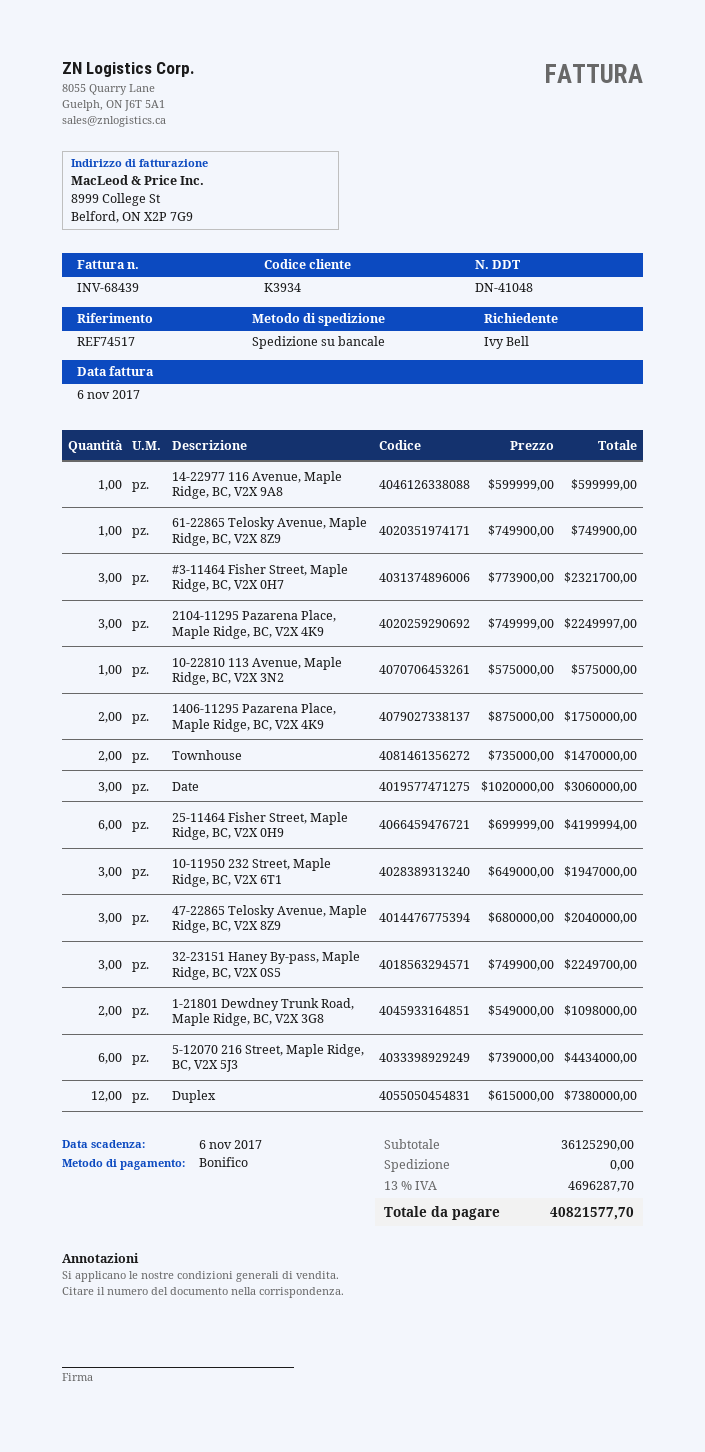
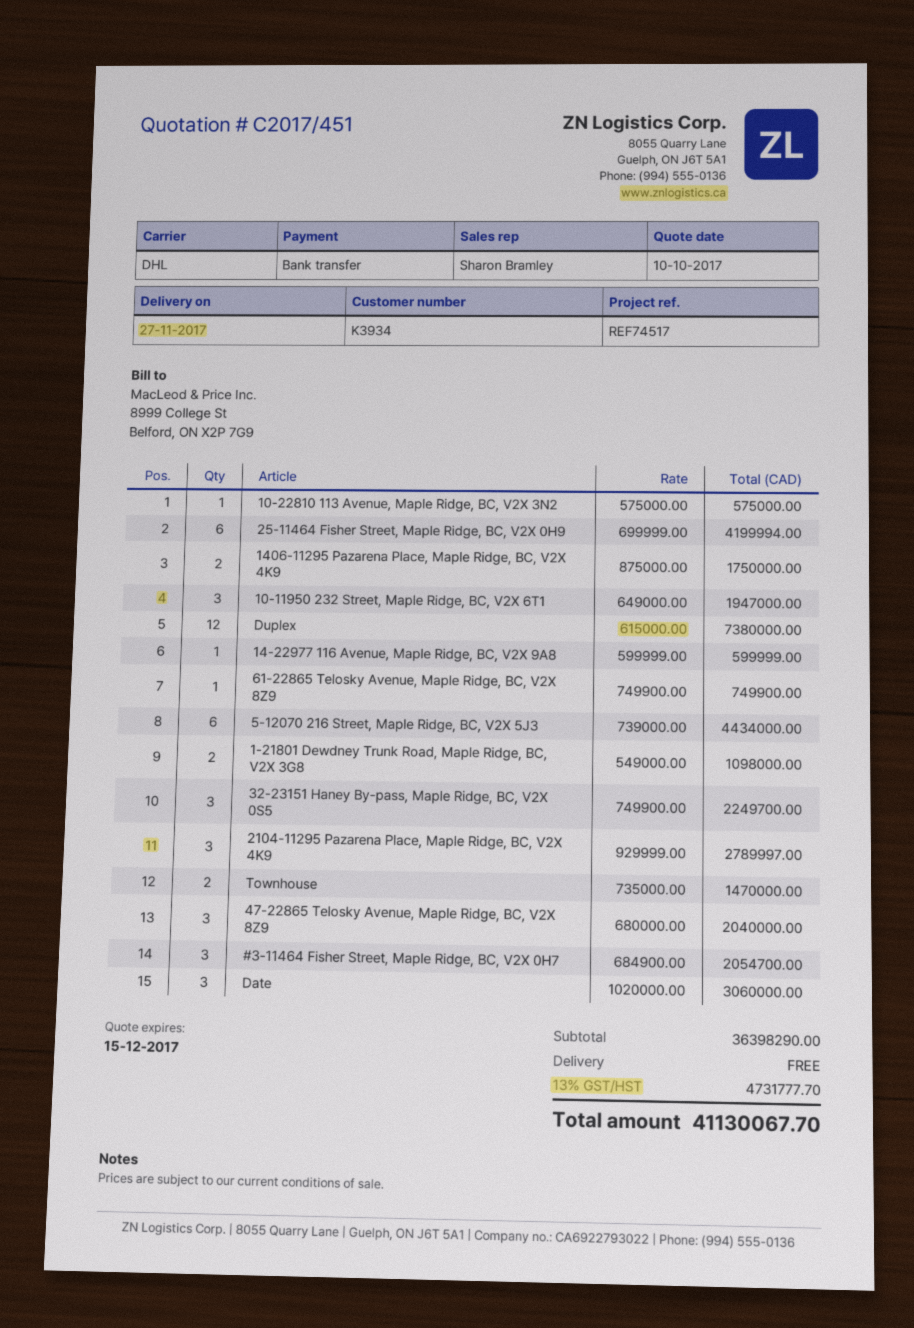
shipping method: pallet freight -> DHL
#3-11464 Fisher Street, Maple Ridge, BC, V2X 0H7: 3 x 773900.00 = 2321700.00 -> 3 x 684900.00 = 2054700.00
2104-11295 Pazarena Place, Maple Ridge, BC, V2X 4K9: 3 x 749999.00 = 2249997.00 -> 3 x 929999.00 = 2789997.00
subtotal: 36125290.00 -> 36398290.00
tax: 13% = 4696287.70 -> 13% = 4731777.70
total: 40821577.70 -> 41130067.70

